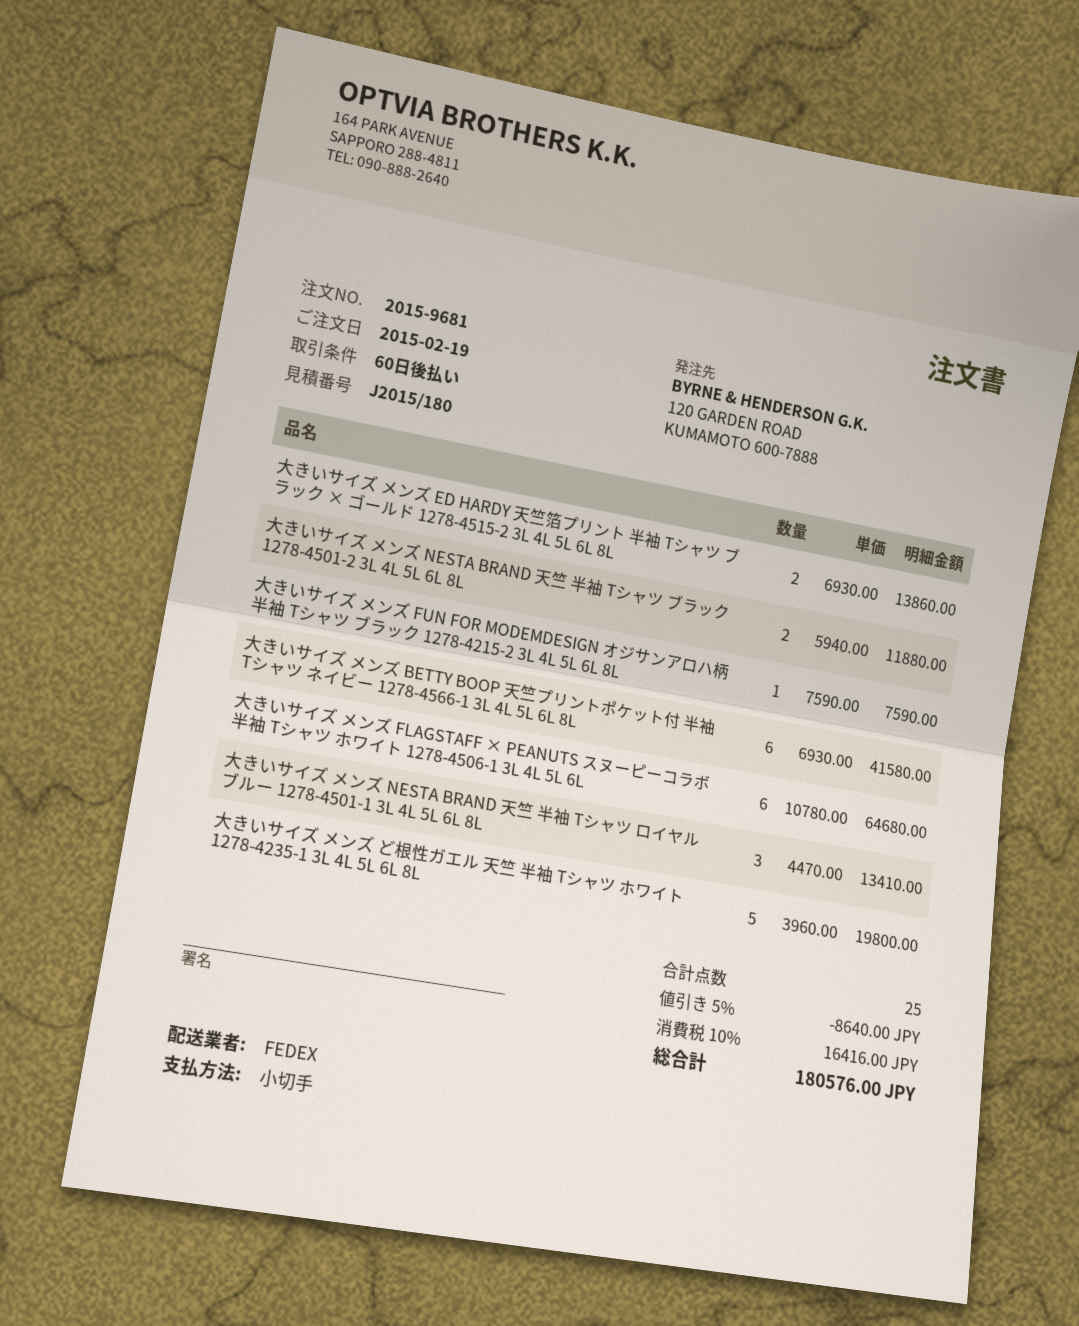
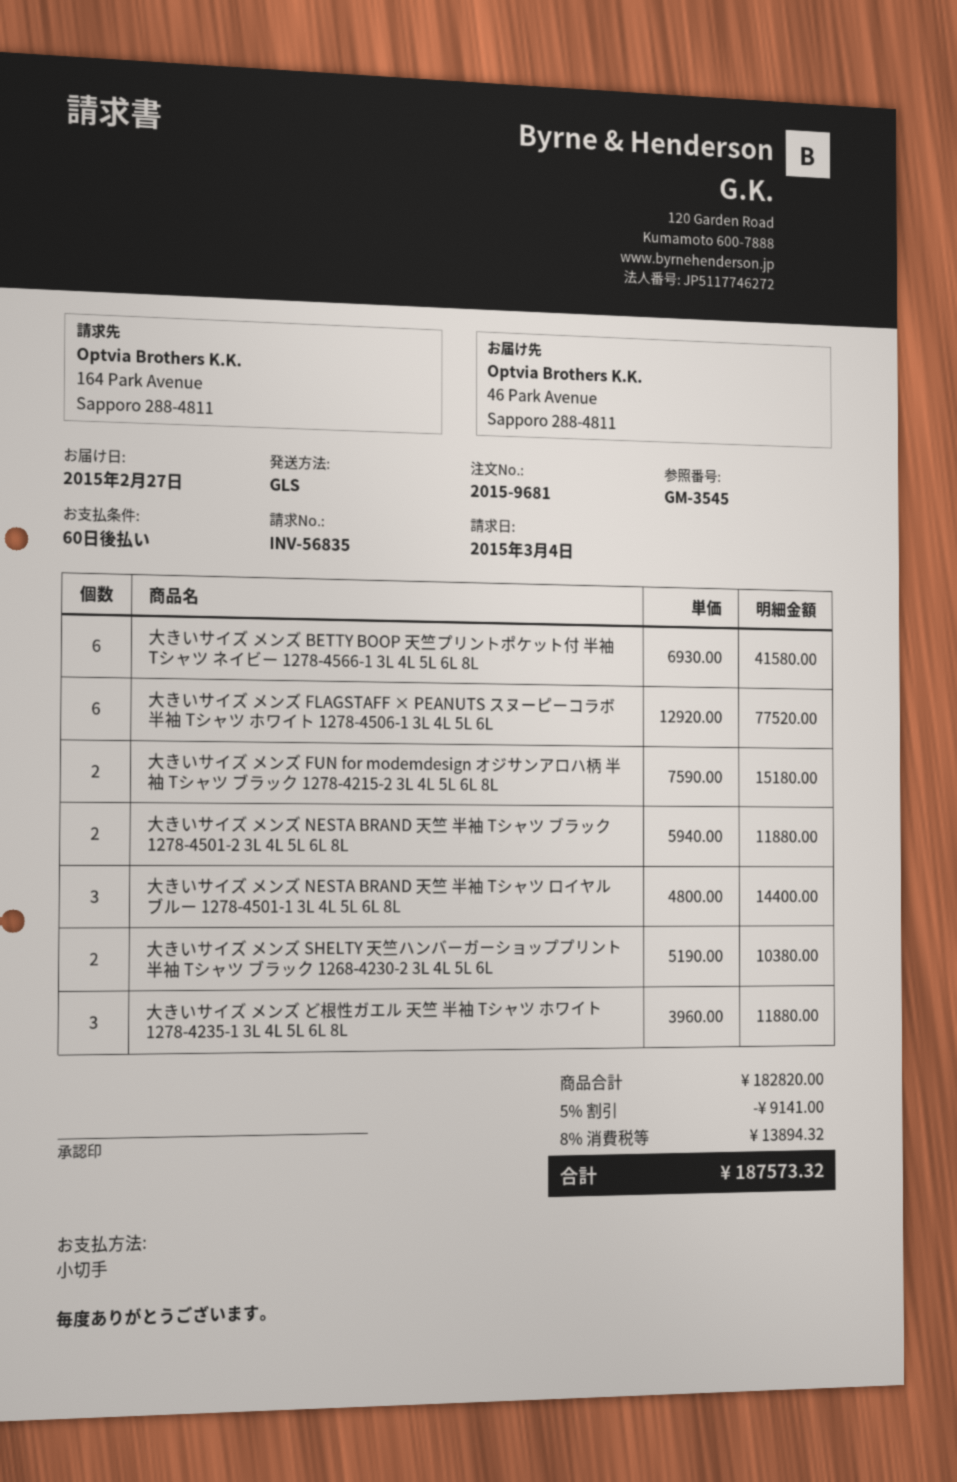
shipping method: FedEx -> GLS
大きいサイズ メンズ ED HARDY 天竺箔プリント 半袖 Tシャツ ブラック × ゴールド 1278-4515-2 3L 4L 5L 6L 8L: 2 x 6930.00 = 13860.00 -> none
大きいサイズ メンズ FUN FOR MODEMDESIGN オジサンアロハ柄 半袖 Tシャツ ブラック 1278-4215-2 3L 4L 5L 6L 8L: 1 x 7590.00 = 7590.00 -> 2 x 7590.00 = 15180.00
大きいサイズ メンズ FLAGSTAFF × PEANUTS スヌーピーコラボ 半袖 Tシャツ ホワイト 1278-4506-1 3L 4L 5L 6L: 6 x 10780.00 = 64680.00 -> 6 x 12920.00 = 77520.00
大きいサイズ メンズ NESTA BRAND 天竺 半袖 Tシャツ ロイヤルブルー 1278-4501-1 3L 4L 5L 6L 8L: 3 x 4470.00 = 13410.00 -> 3 x 4800.00 = 14400.00
大きいサイズ メンズ ど根性ガエル 天竺 半袖 Tシャツ ホワイト 1278-4235-1 3L 4L 5L 6L 8L: 5 x 3960.00 = 19800.00 -> 3 x 3960.00 = 11880.00
大きいサイズ メンズ SHELTY 天竺ハンバーガーショッププリント 半袖 Tシャツ ブラック 1268-4230-2 3L 4L 5L 6L: none -> 2 x 5190.00 = 10380.00
discount: 5% = 8640.00 -> 5% = 9141.00
tax: 10% = 16416.00 -> 8% = 13894.32
total: 180576.00 -> 187573.32

